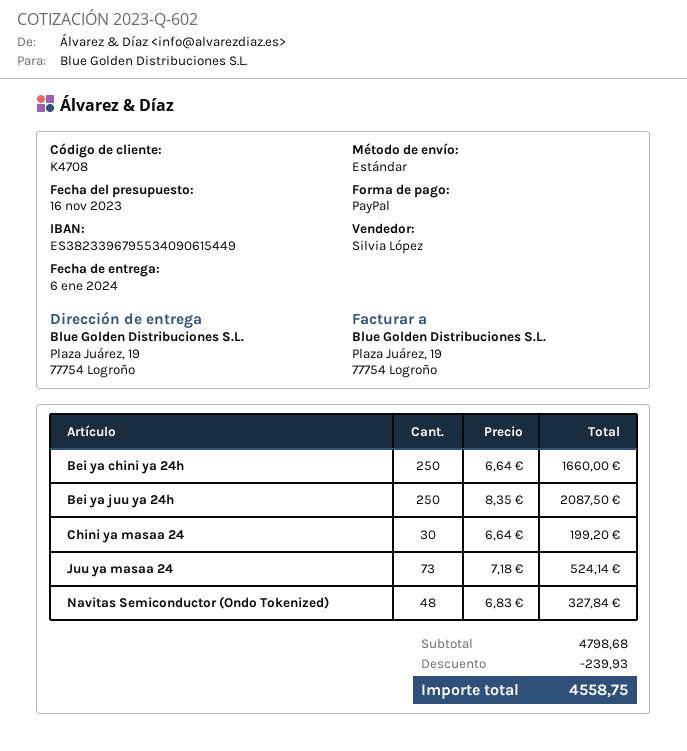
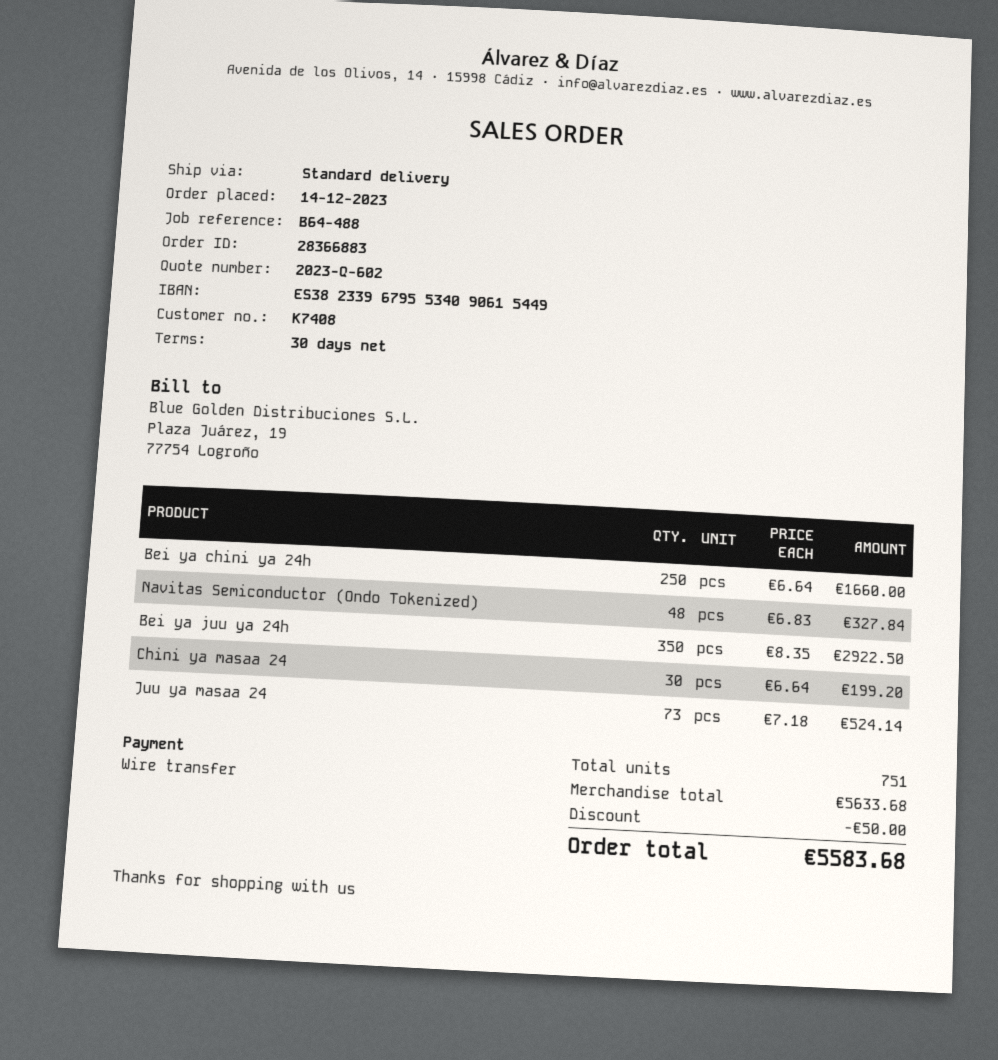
customer number: K4708 -> K7408
payment method: PayPal -> bank transfer
Bei ya juu ya 24h: 250 x 8.35 = 2087.50 -> 350 x 8.35 = 2922.50
subtotal: 4798.68 -> 5633.68
discount: 239.93 -> 50.00
total: 4558.75 -> 5583.68

